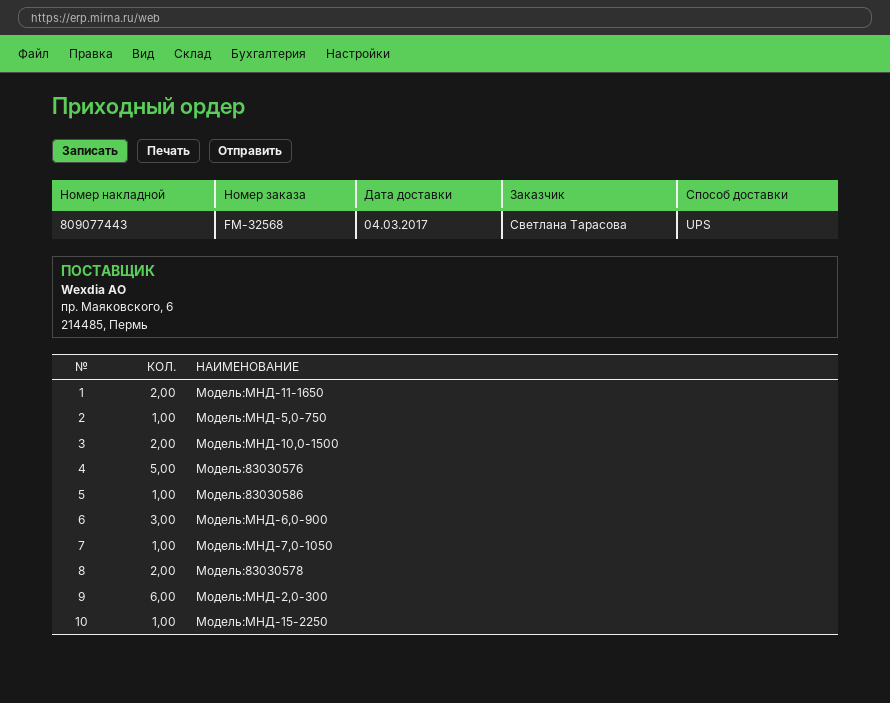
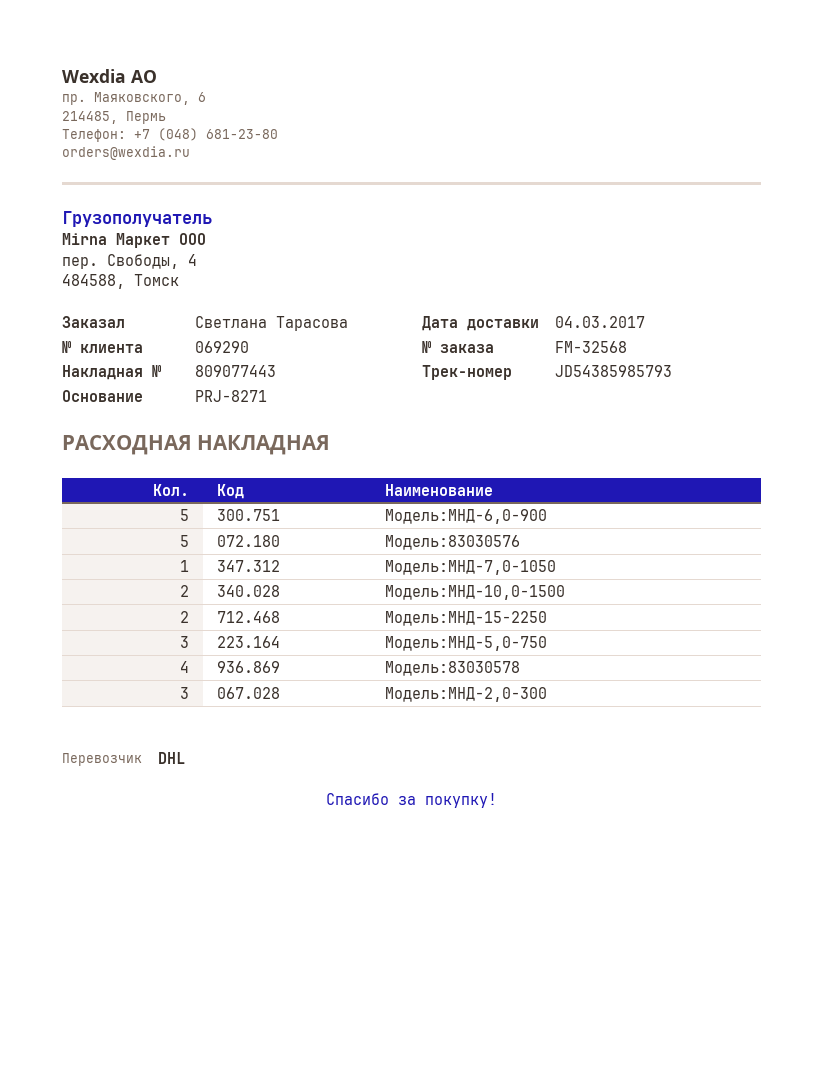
shipping method: UPS -> DHL
Модель:МНД-11-1650: 2 -> none
Модель:МНД-5,0-750: 1 -> 3
Модель:83030586: 1 -> none
Модель:МНД-6,0-900: 3 -> 5
Модель:83030578: 2 -> 4
Модель:МНД-2,0-300: 6 -> 3
Модель:МНД-15-2250: 1 -> 2

